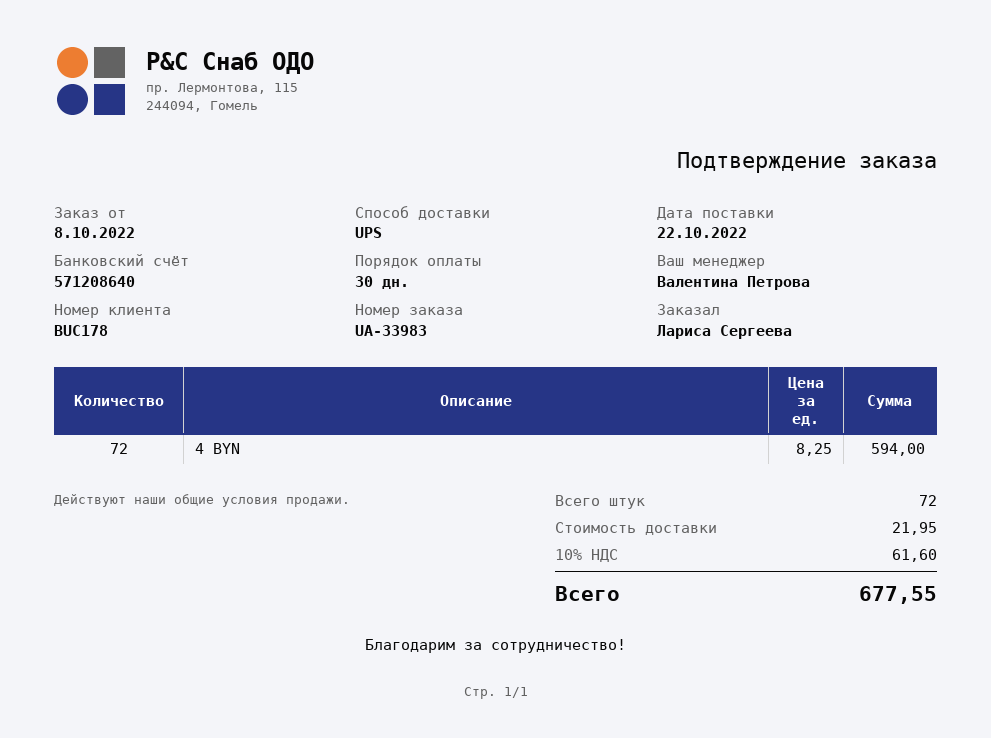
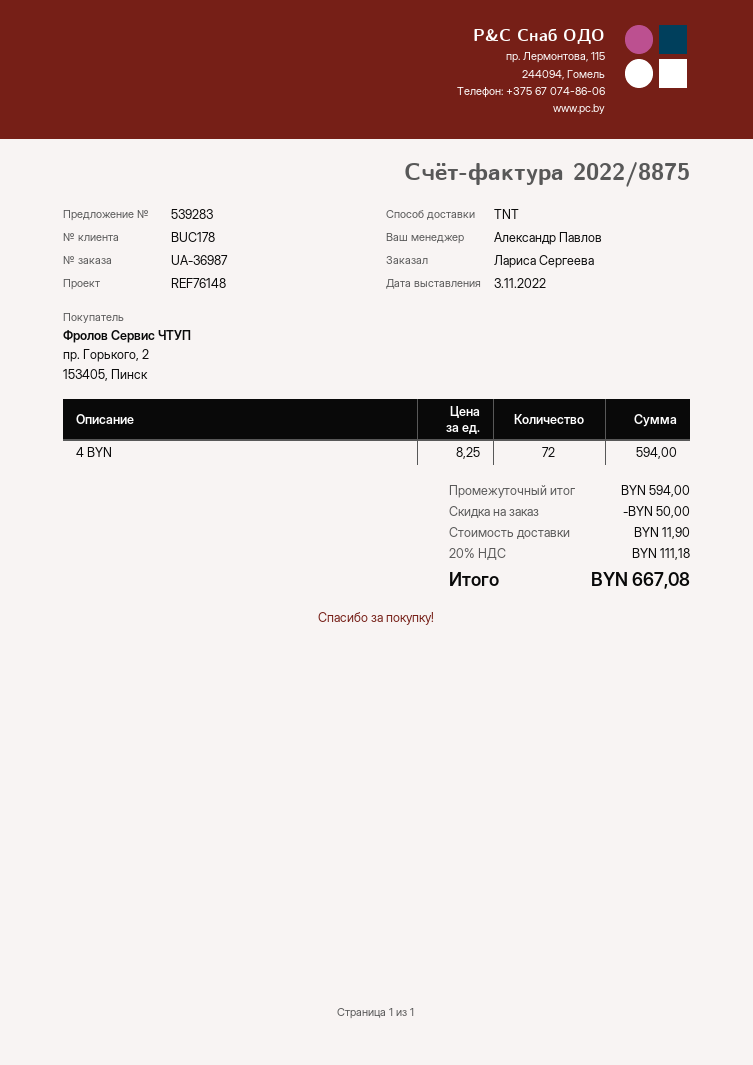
order number: UA-33983 -> UA-36987
sales rep: Валентина Петрова -> Александр Павлов
shipping method: UPS -> TNT
discount: none -> 50.00
shipping: 21.95 -> 11.90
tax: 10% = 61.60 -> 20% = 111.18
total: 677.55 -> 667.08

